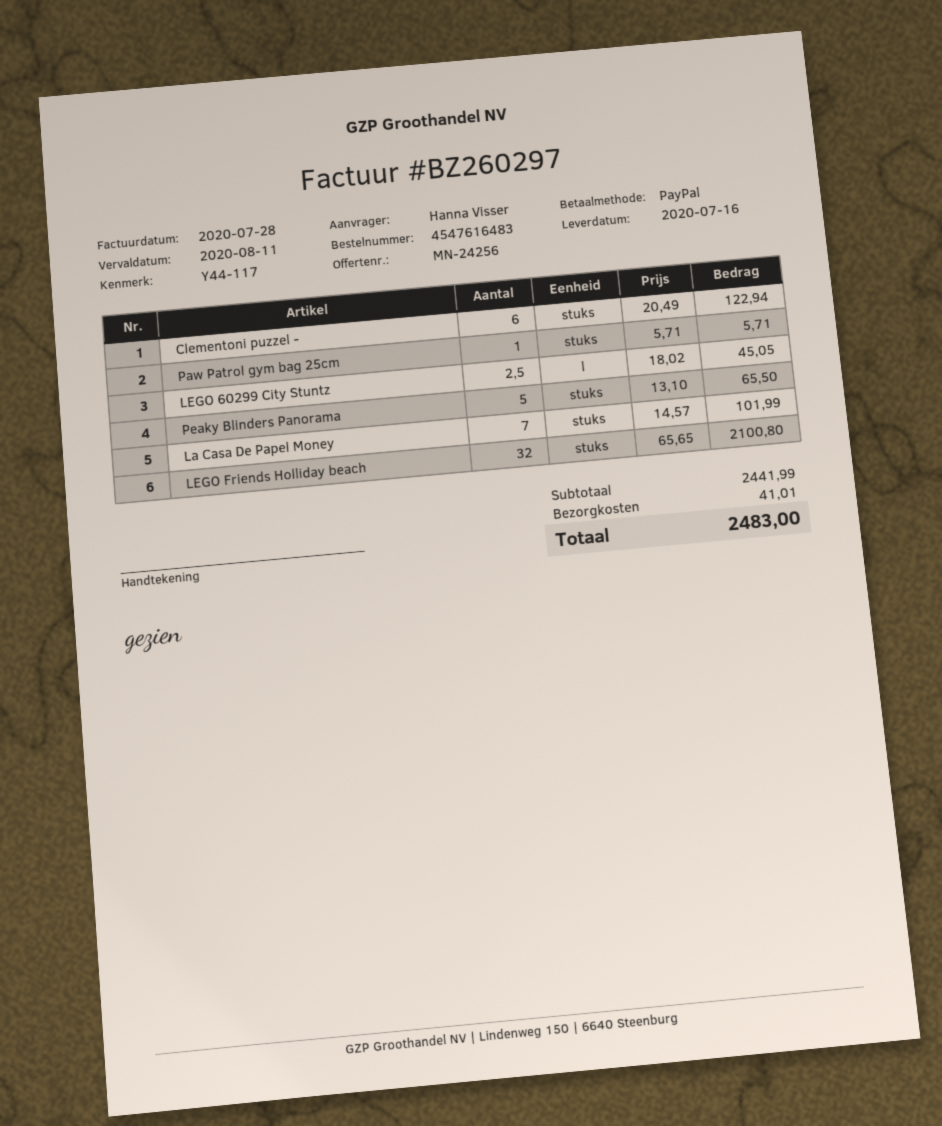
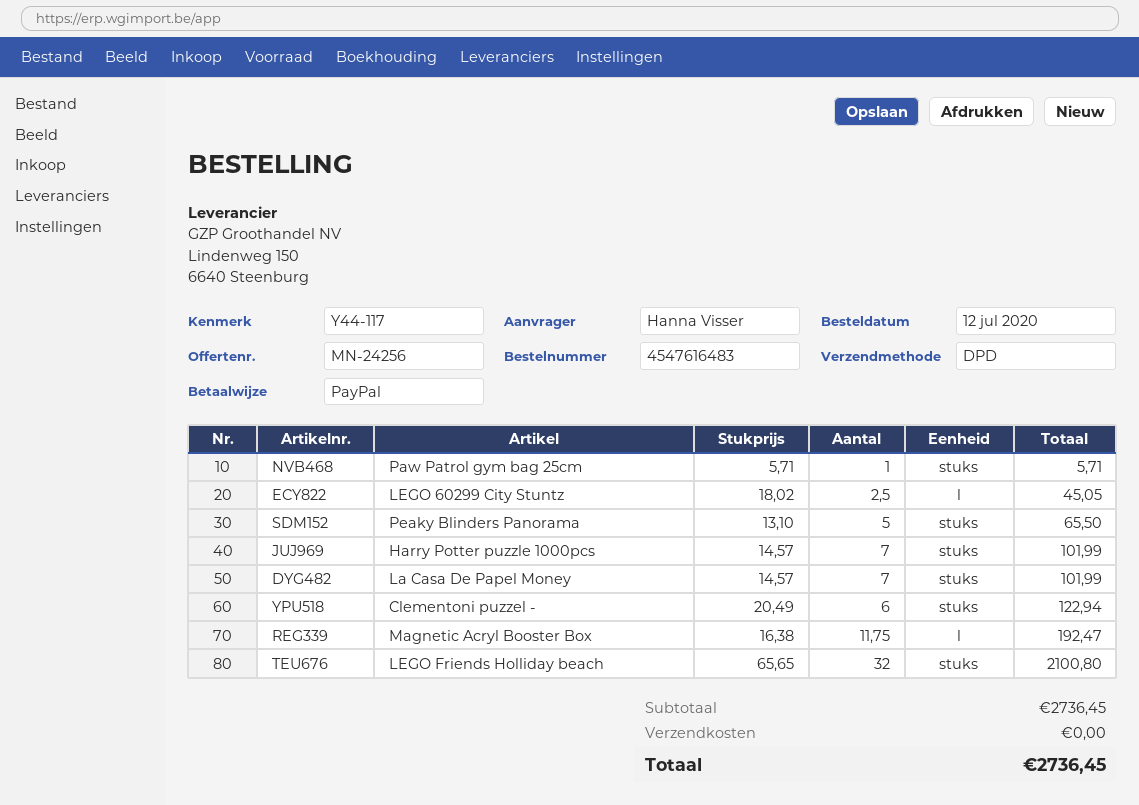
Harry Potter puzzle 1000pcs: none -> 7 x 14.57 = 101.99
Magnetic Acryl Booster Box: none -> 11.75 x 16.38 = 192.47
subtotal: 2441.99 -> 2736.45
shipping: 41.01 -> 0.00
total: 2483.00 -> 2736.45

